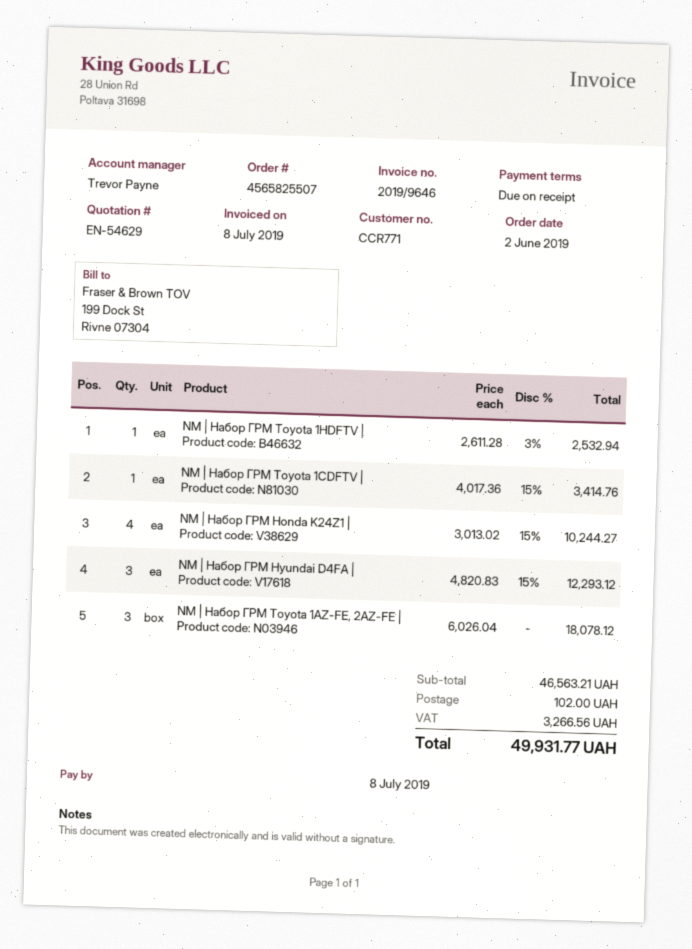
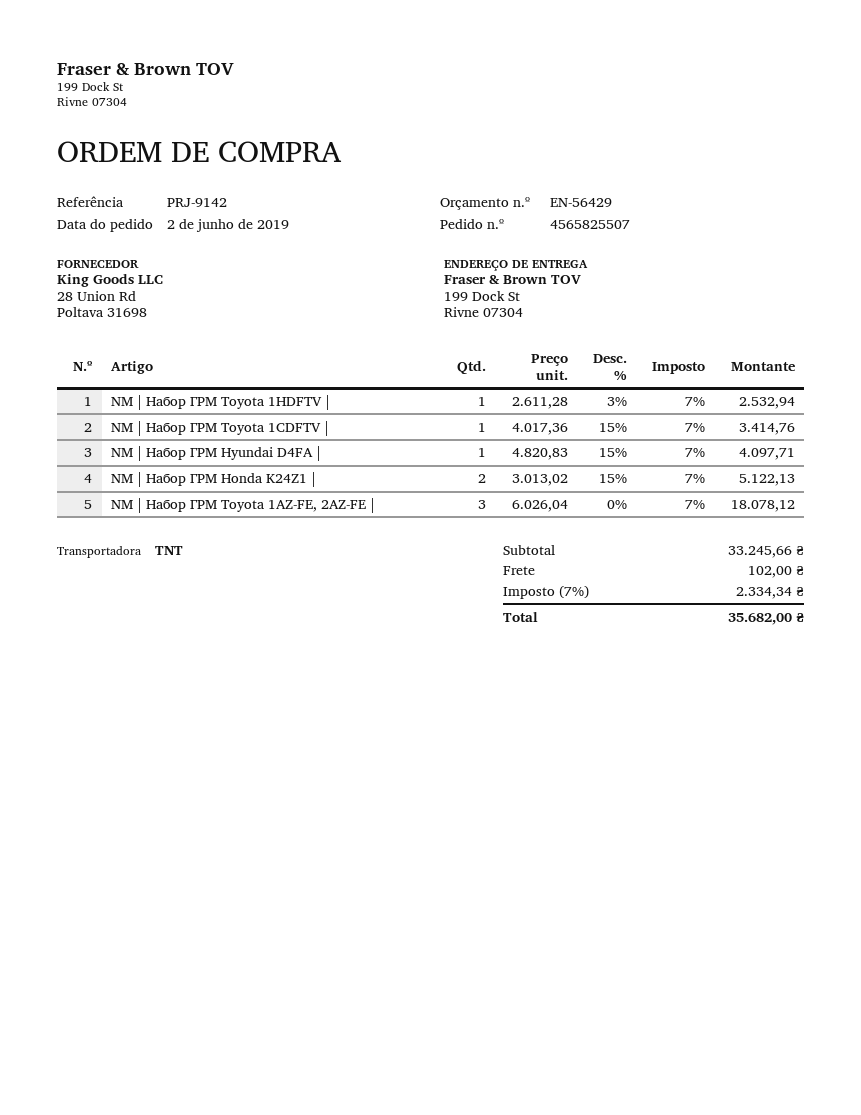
quote number: EN-54629 -> EN-56429
NM | Набор ГРМ Honda K24Z1 |: 4 x 3013.02 - 15% = 10244.27 -> 2 x 3013.02 - 15% = 5122.13
NM | Набор ГРМ Hyundai D4FA |: 3 x 4820.83 - 15% = 12293.12 -> 1 x 4820.83 - 15% = 4097.71
subtotal: 46563.21 -> 33245.66
tax: 3266.56 -> 2334.34
total: 49931.77 -> 35682.00

